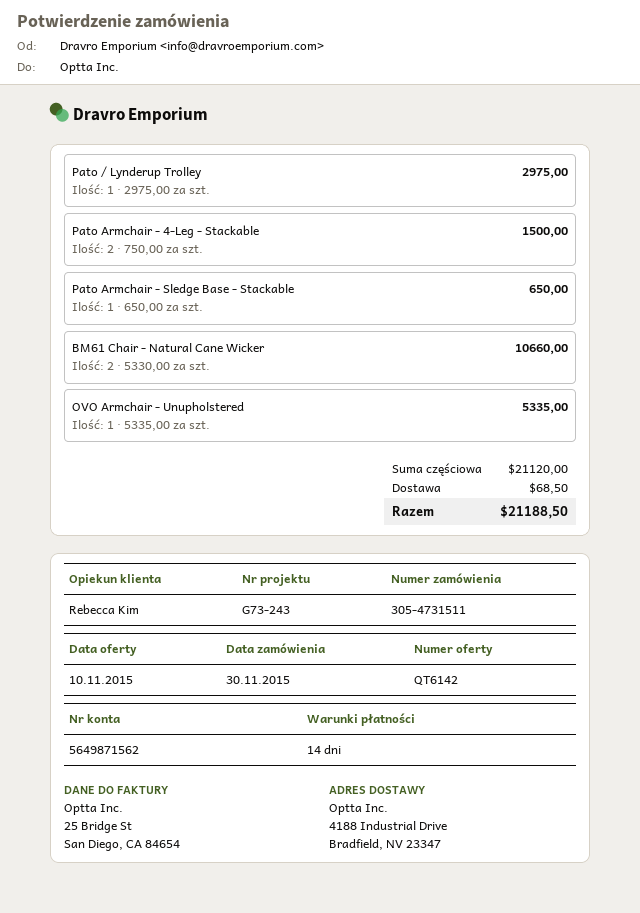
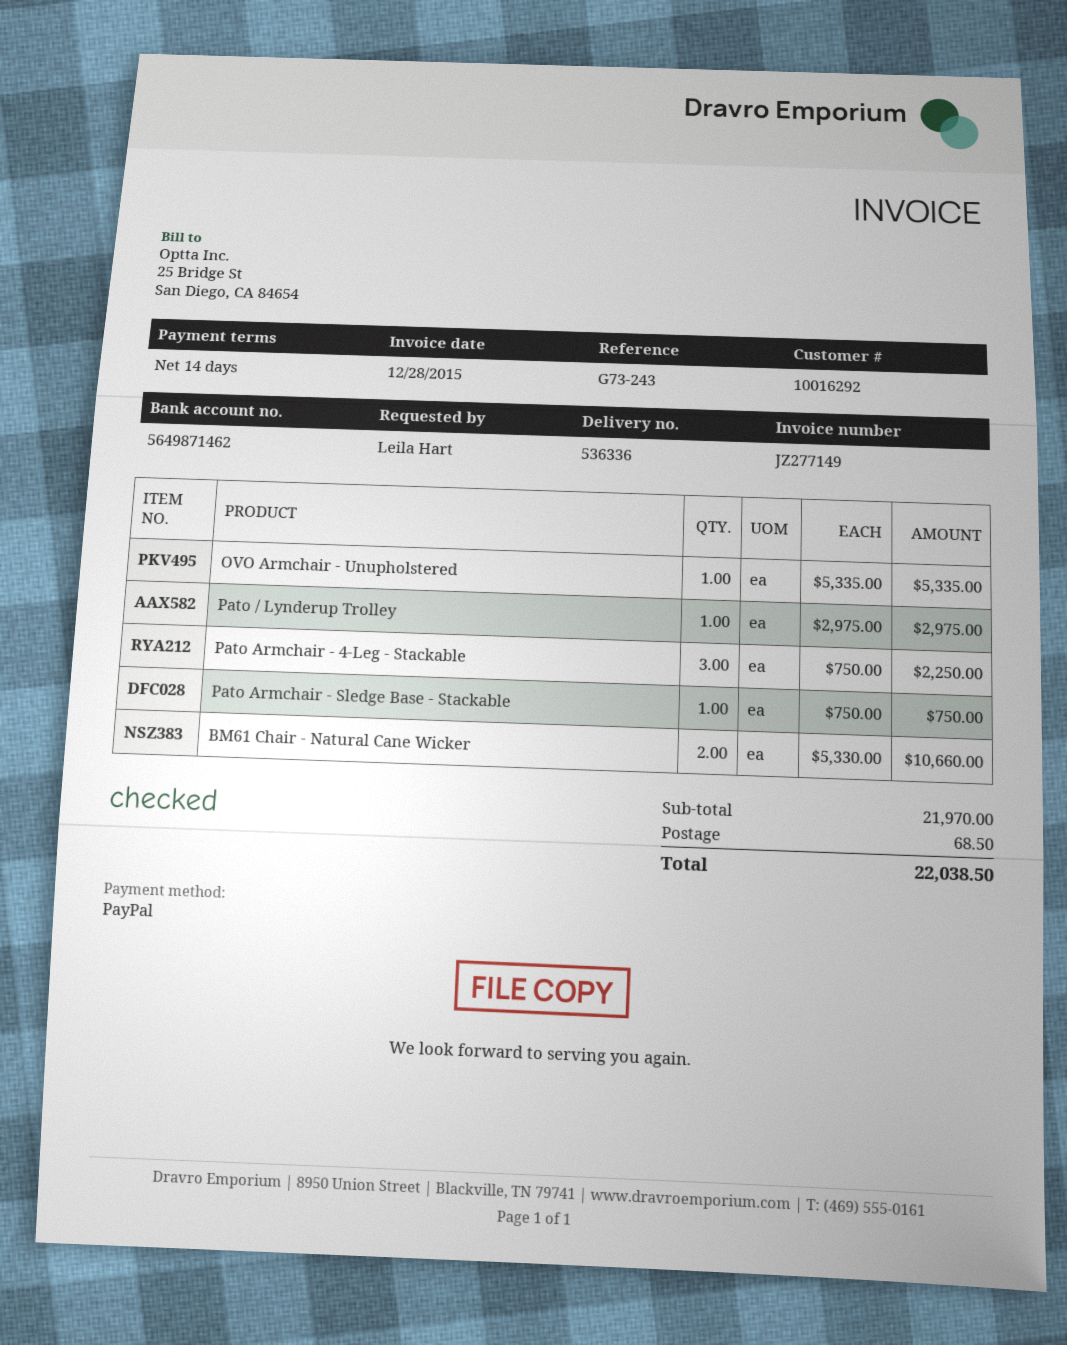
bank account: 5649871562 -> 5649871462
Pato Armchair - 4-Leg - Stackable: 2 x 750.00 = 1500.00 -> 3 x 750.00 = 2250.00
Pato Armchair - Sledge Base - Stackable: 1 x 650.00 = 650.00 -> 1 x 750.00 = 750.00
subtotal: 21120.00 -> 21970.00
total: 21188.50 -> 22038.50

